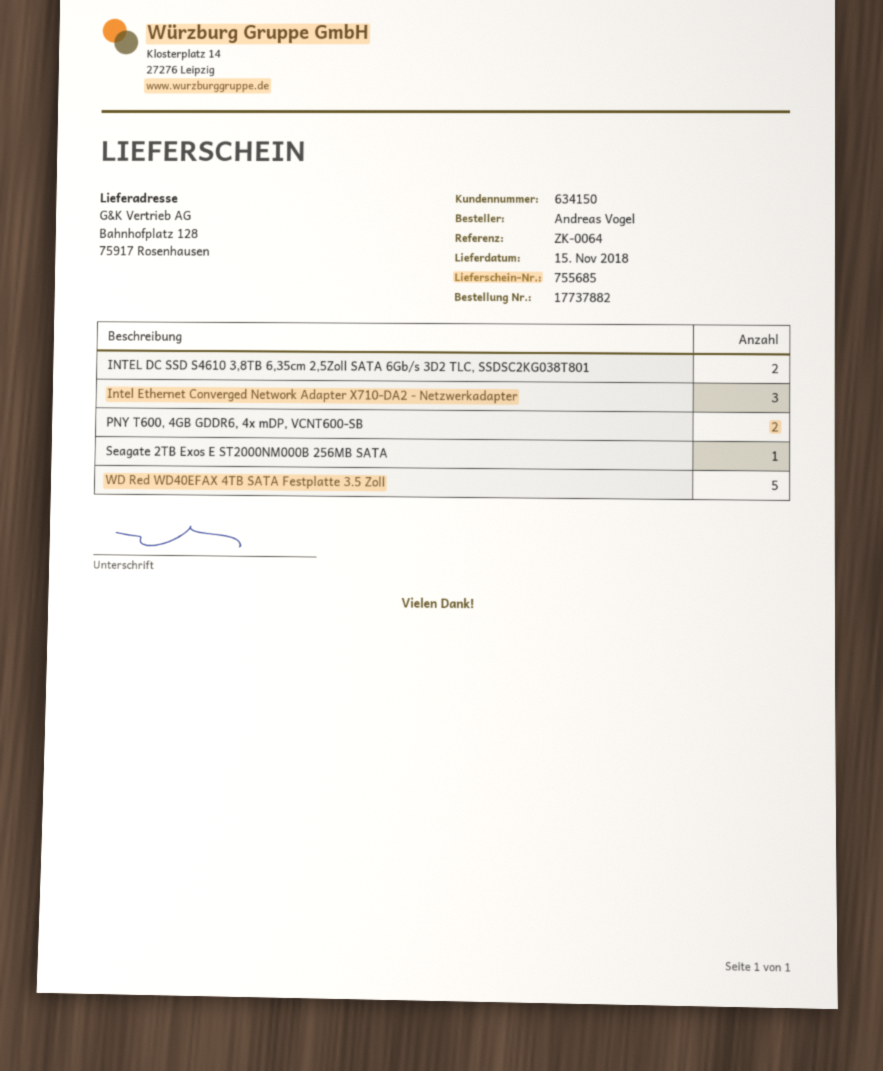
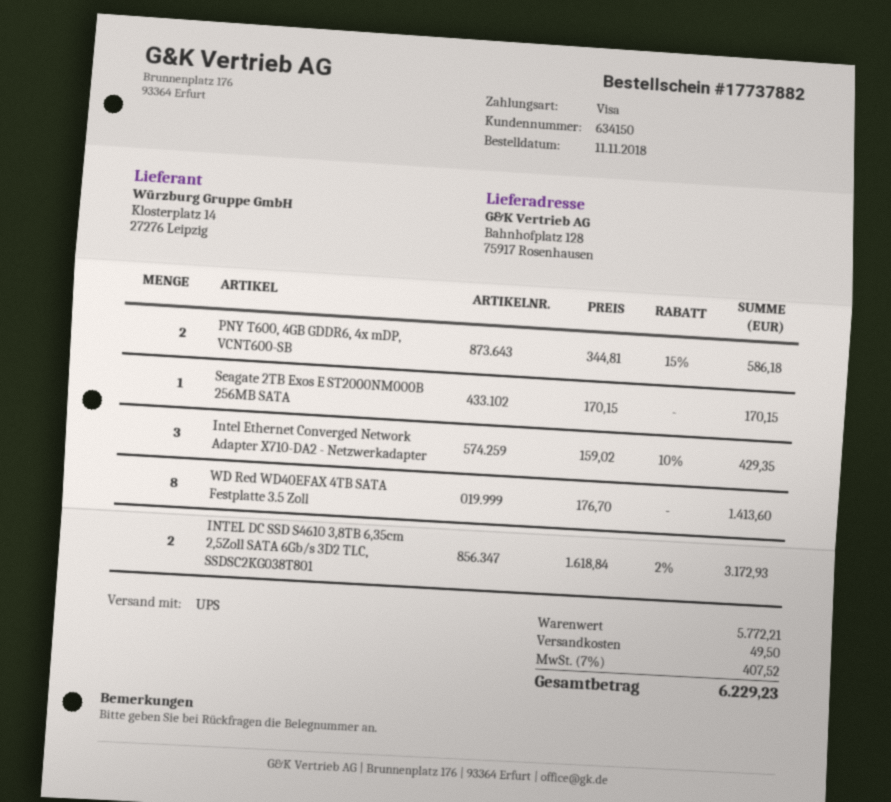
WD Red WD40EFAX 4TB SATA Festplatte 3.5 Zoll: 5 -> 8

